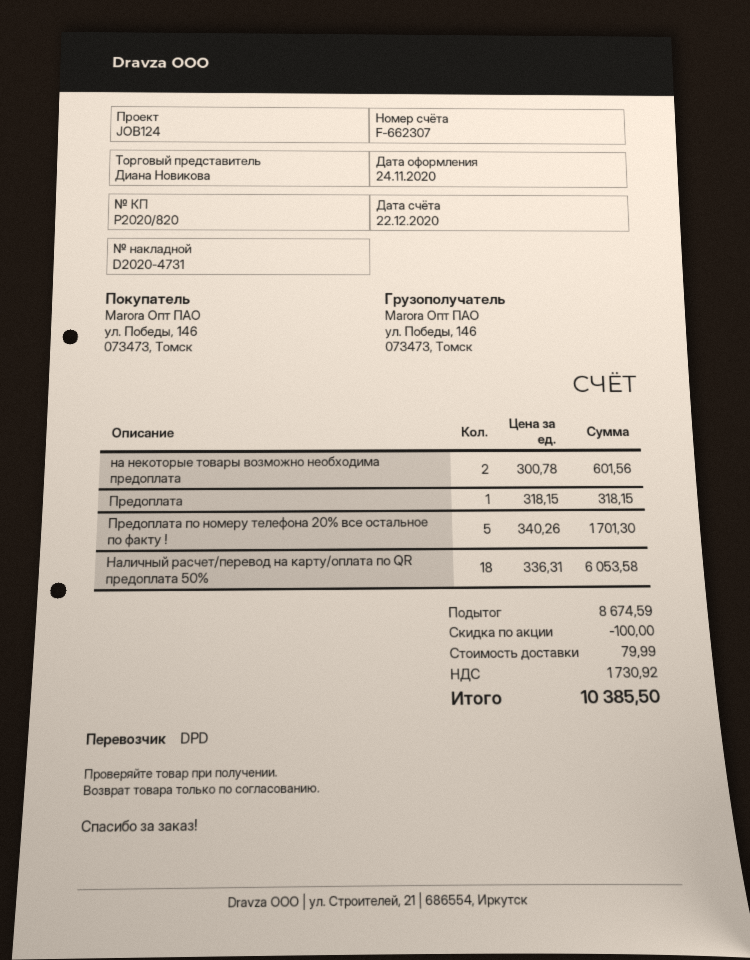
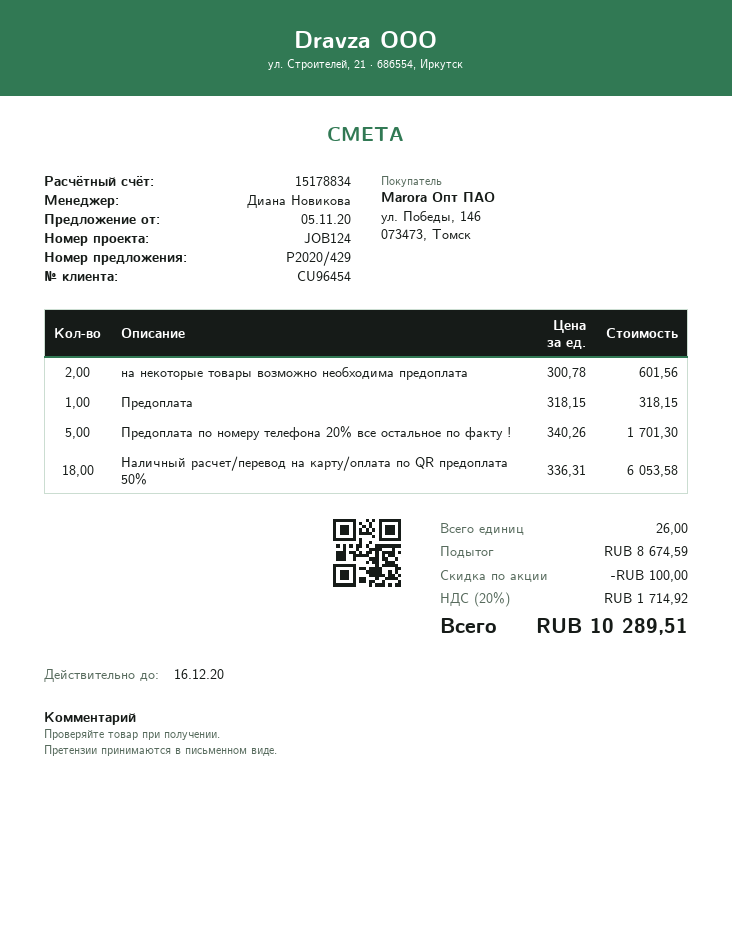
quote number: P2020/820 -> P2020/429
shipping: 79.99 -> none
tax: 1730.92 -> 1714.92
total: 10385.50 -> 10289.51

